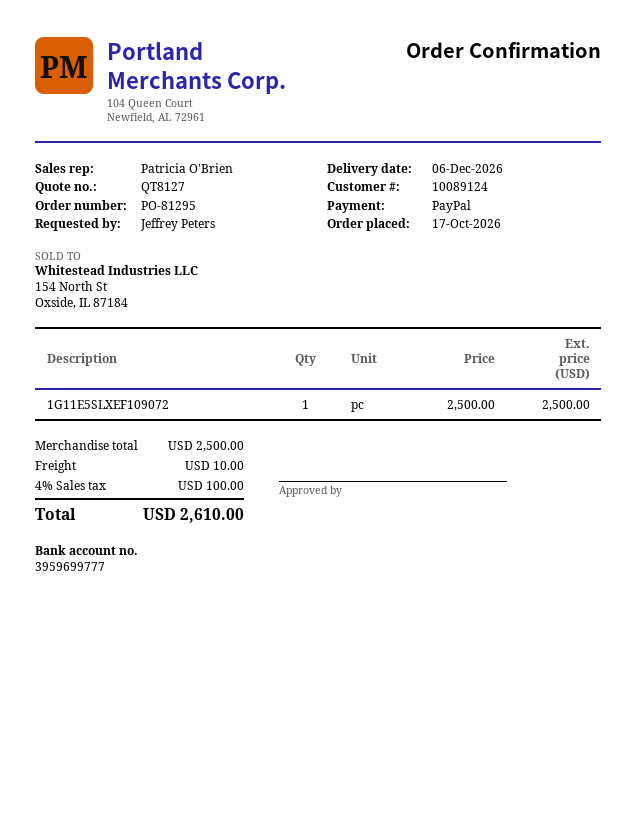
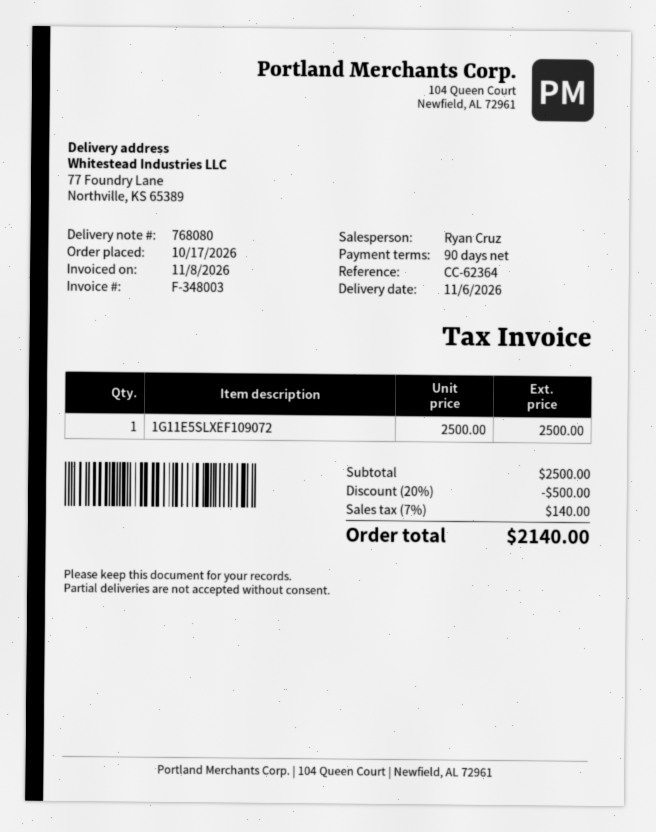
delivery date: 2026-12-06 -> 2026-11-06
sales rep: Patricia O'Brien -> Ryan Cruz
discount: none -> 20% = 500.00
shipping: 10.00 -> none
tax: 4% = 100.00 -> 7% = 140.00
total: 2610.00 -> 2140.00

